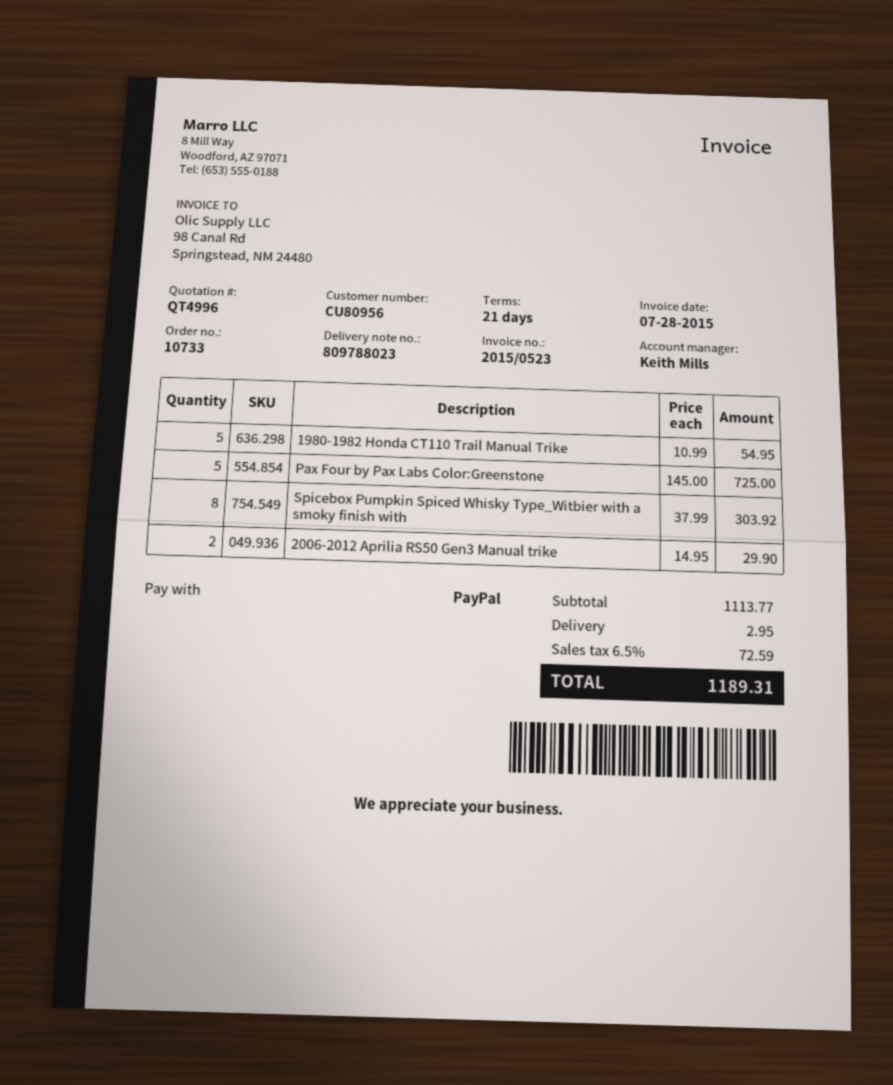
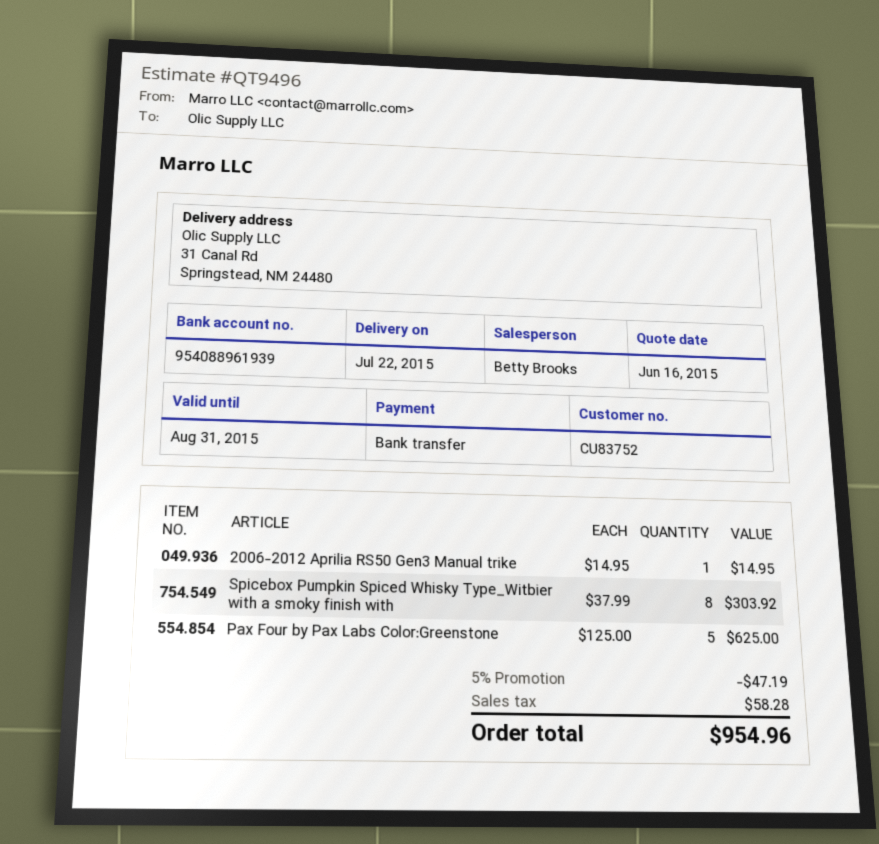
quote number: QT4996 -> QT9496
customer number: CU80956 -> CU83752
sales rep: Keith Mills -> Betty Brooks
payment method: PayPal -> bank transfer
1980-1982 Honda CT110 Trail Manual Trike: 5 x 10.99 = 54.95 -> none
Pax Four by Pax Labs Color:Greenstone: 5 x 145.00 = 725.00 -> 5 x 125.00 = 625.00
2006-2012 Aprilia RS50 Gen3 Manual trike: 2 x 14.95 = 29.90 -> 1 x 14.95 = 14.95
discount: none -> 5% = 47.19
shipping: 2.95 -> none
tax: 72.59 -> 58.28
total: 1189.31 -> 954.96

